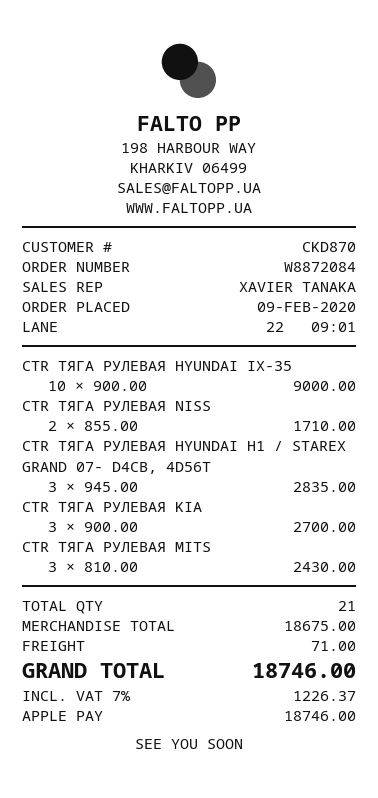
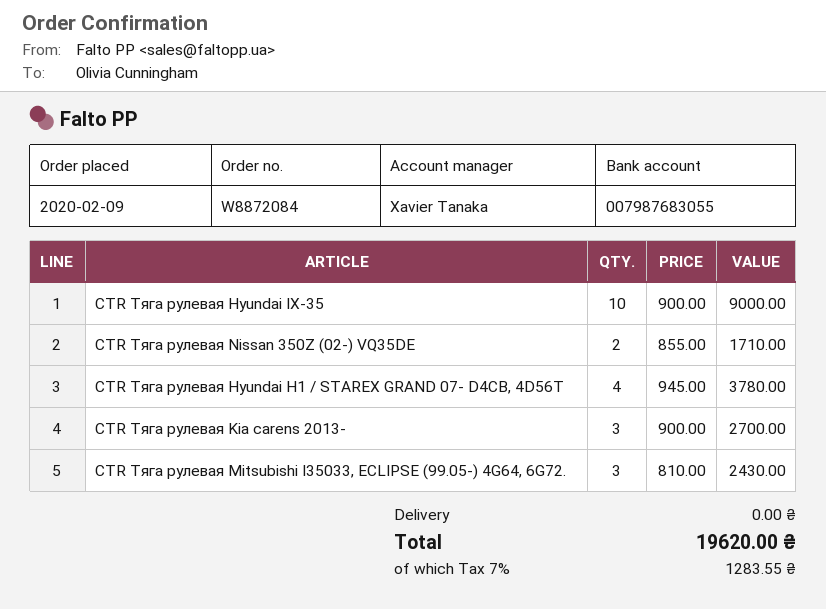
CTR ТЯГА РУЛЕВАЯ HYUNDAI H1 / STAREX GRAND 07- D4CB, 4D56T: 3 x 945.00 = 2835.00 -> 4 x 945.00 = 3780.00
shipping: 71.00 -> 0.00
tax: 7% = 1226.37 -> 7% = 1283.55
total: 18746.00 -> 19620.00

